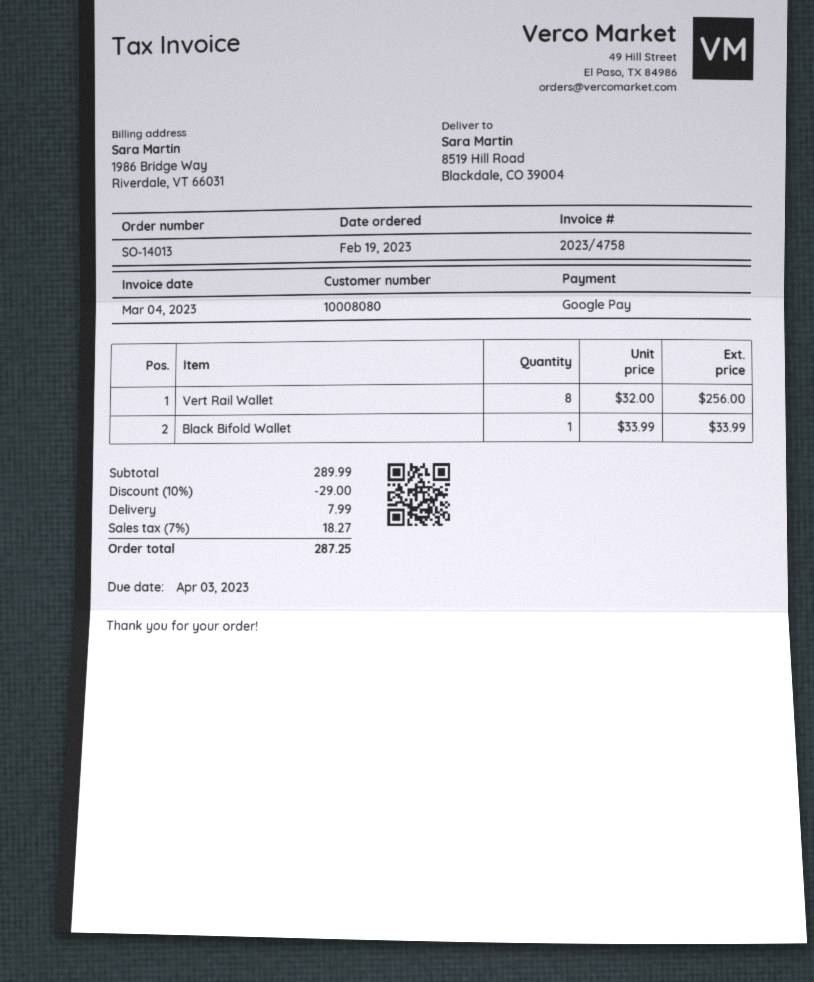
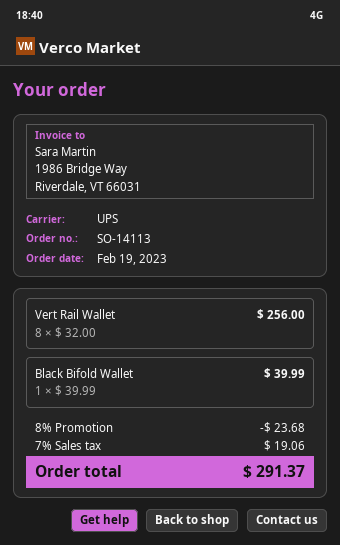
order number: SO-14013 -> SO-14113
Black Bifold Wallet: 1 x 33.99 = 33.99 -> 1 x 39.99 = 39.99
discount: 10% = 29.00 -> 8% = 23.68
shipping: 7.99 -> none
tax: 7% = 18.27 -> 7% = 19.06
total: 287.25 -> 291.37

